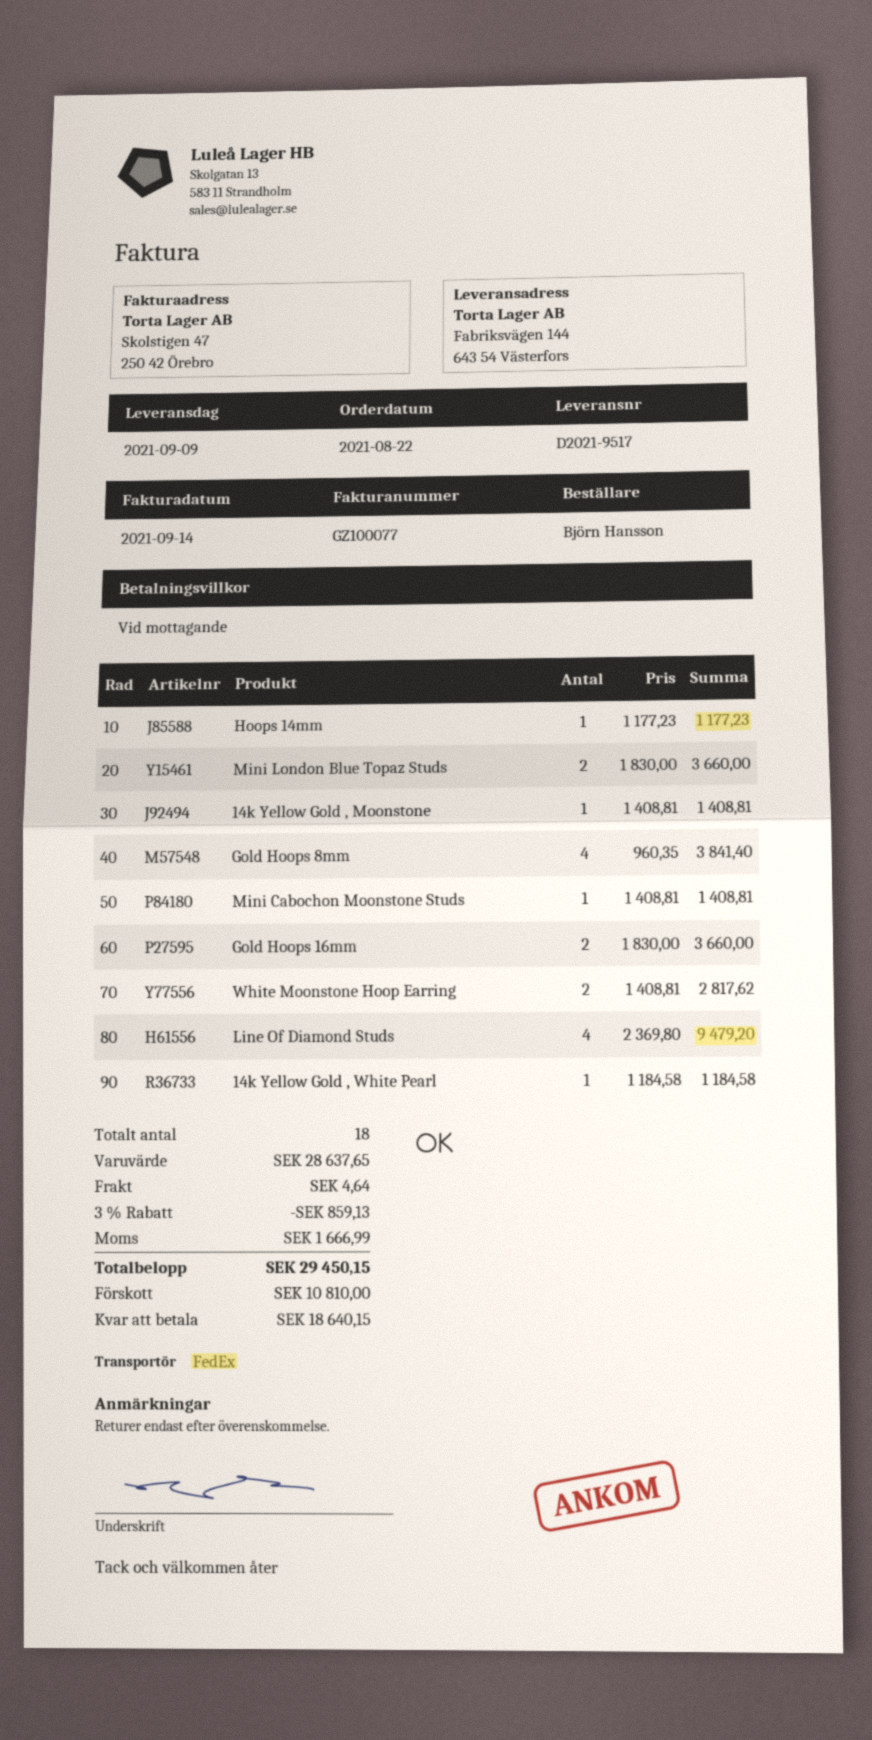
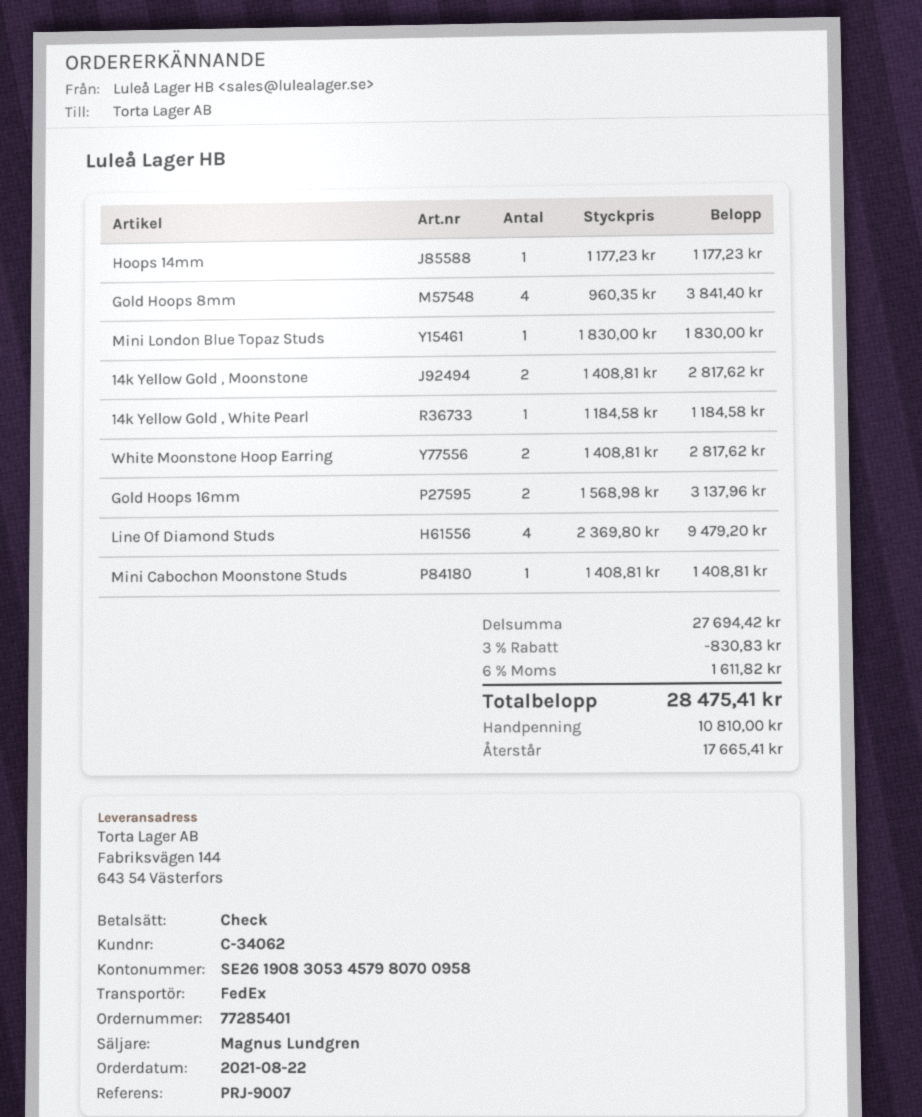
Mini London Blue Topaz Studs: 2 x 1830.00 = 3660.00 -> 1 x 1830.00 = 1830.00
14k Yellow Gold , Moonstone: 1 x 1408.81 = 1408.81 -> 2 x 1408.81 = 2817.62
Gold Hoops 16mm: 2 x 1830.00 = 3660.00 -> 2 x 1568.98 = 3137.96
subtotal: 28637.65 -> 27694.42
discount: 3% = 859.13 -> 3% = 830.83
shipping: 4.64 -> none
tax: 1666.99 -> 1611.82
total: 29450.15 -> 28475.41
balance: 18640.15 -> 17665.41

